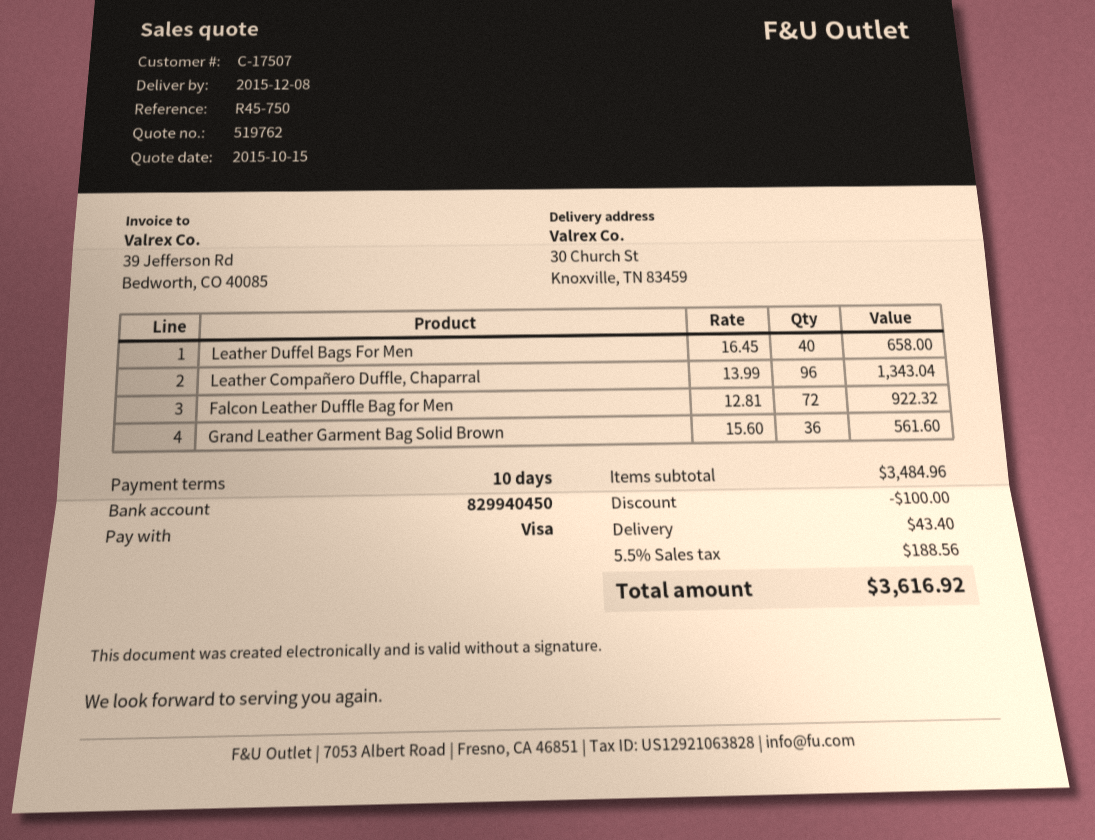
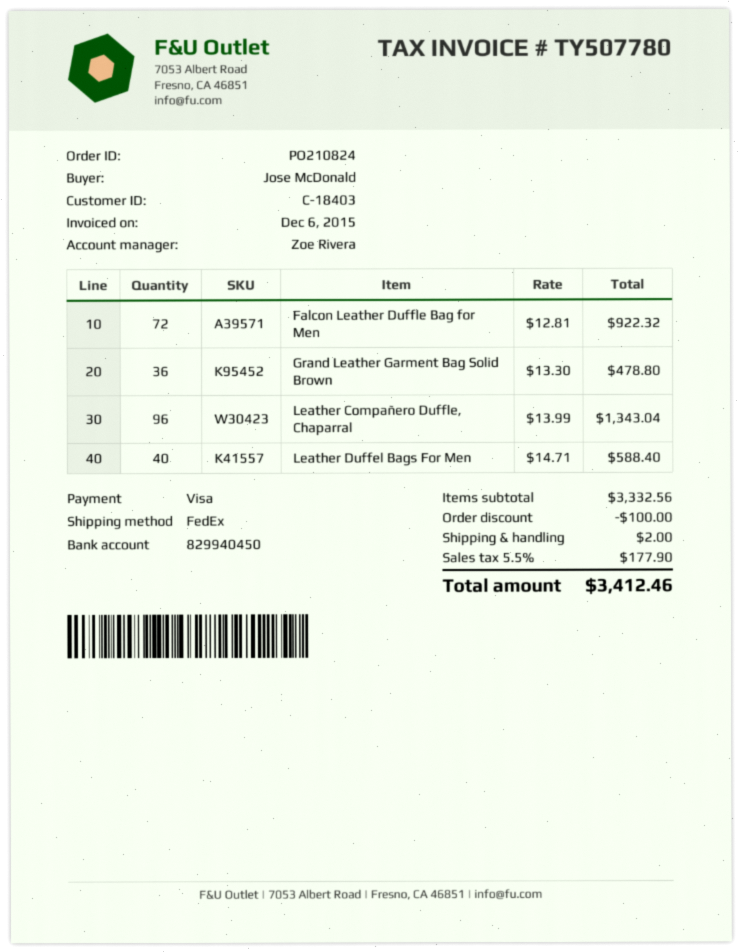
customer number: C-17507 -> C-18403
Leather Duffel Bags For Men: 40 x 16.45 = 658.00 -> 40 x 14.71 = 588.40
Grand Leather Garment Bag Solid Brown: 36 x 15.60 = 561.60 -> 36 x 13.30 = 478.80
subtotal: 3484.96 -> 3332.56
shipping: 43.40 -> 2.00
tax: 5.5% = 188.56 -> 5.5% = 177.90
total: 3616.92 -> 3412.46

